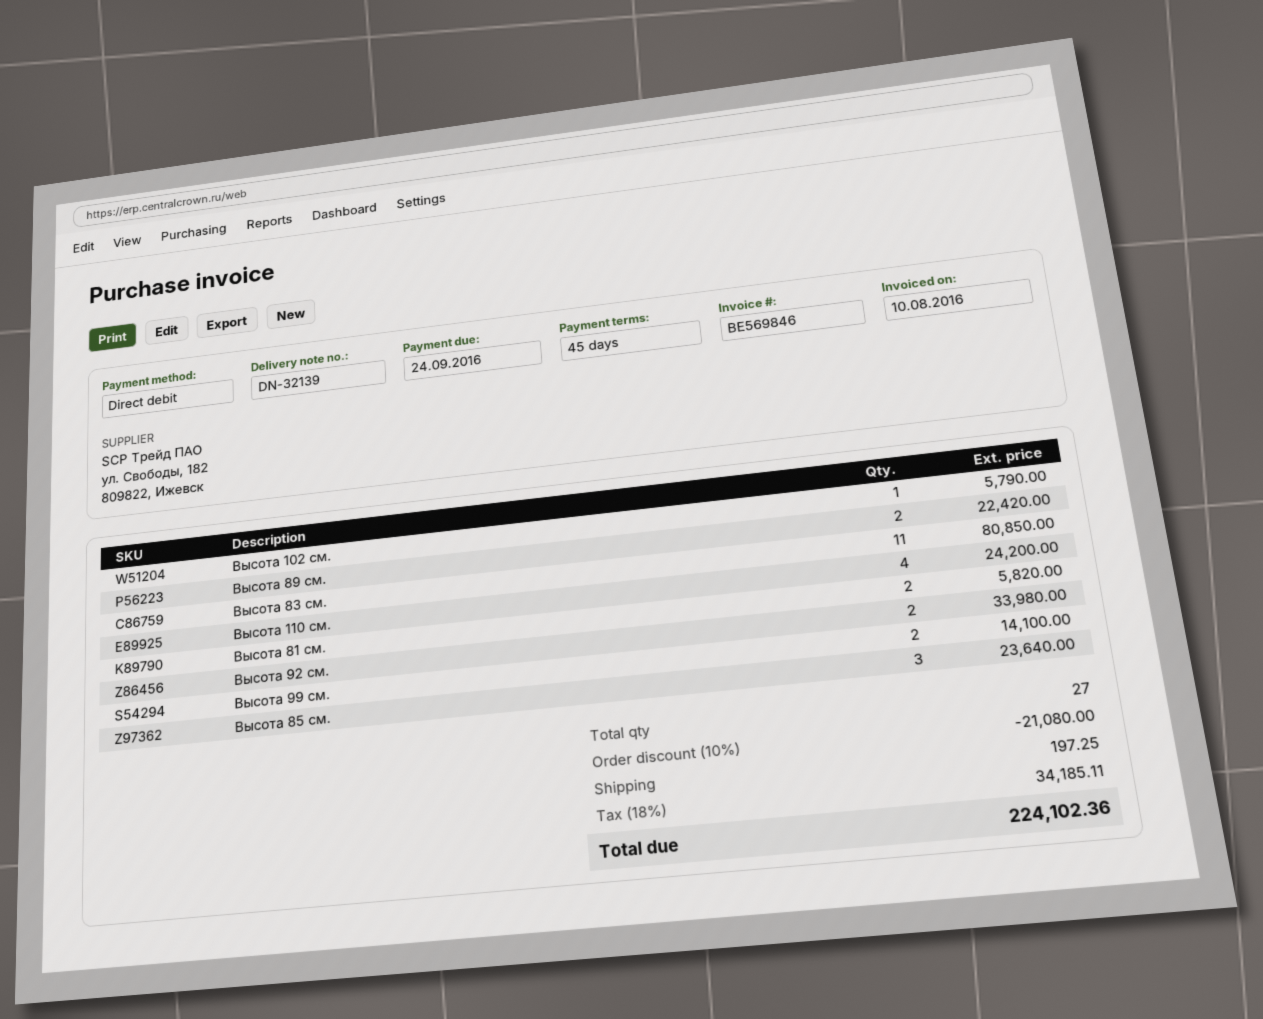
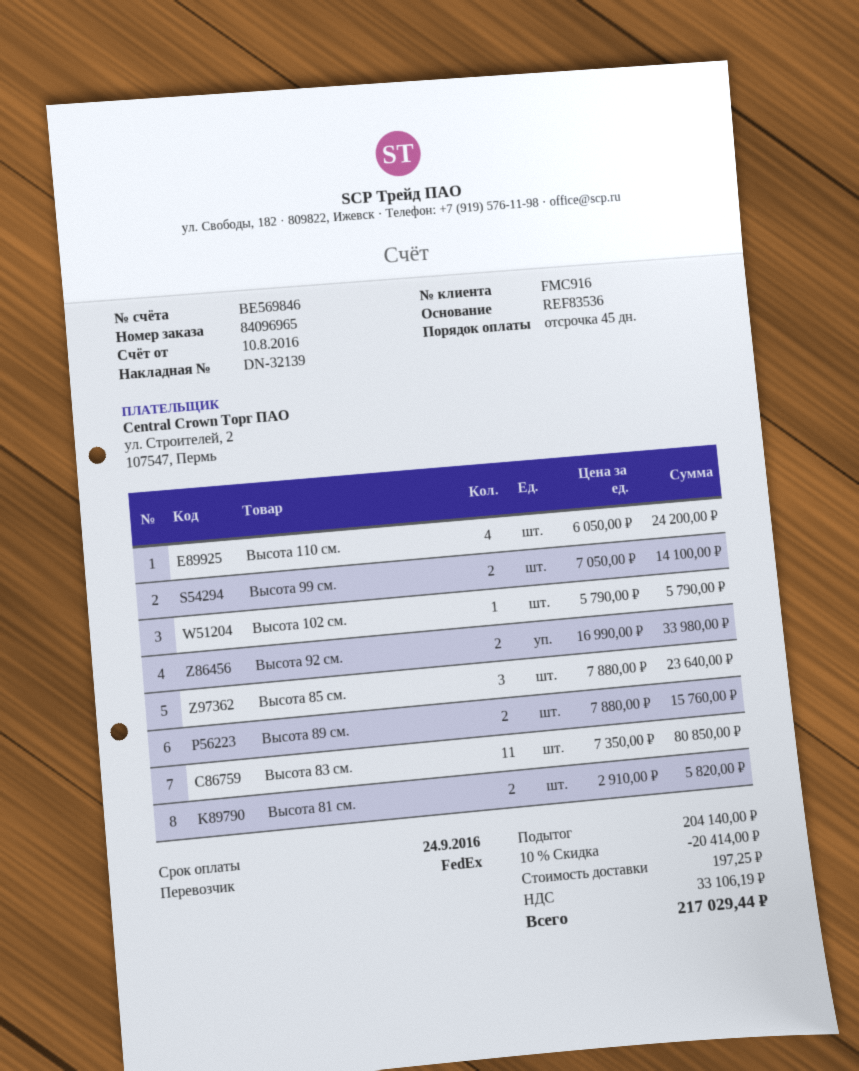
Высота 89 см.: 2 for 22420.00 -> 2 for 15760.00
discount: 10% = 21080.00 -> 10% = 20414.00
tax: 34185.11 -> 33106.19
total: 224102.36 -> 217029.44

